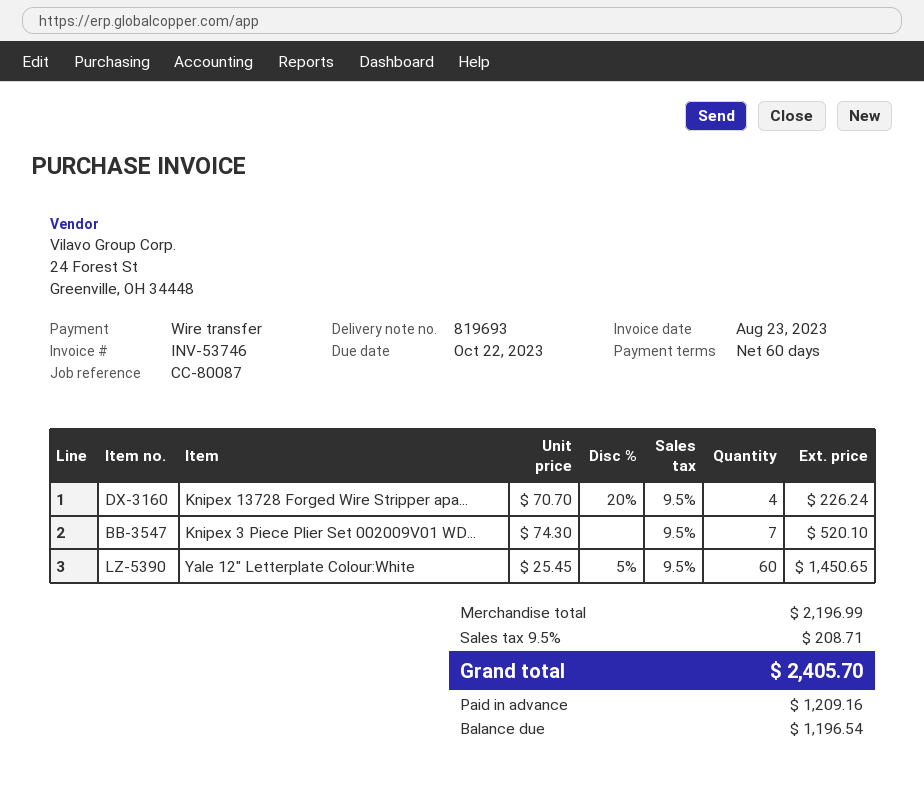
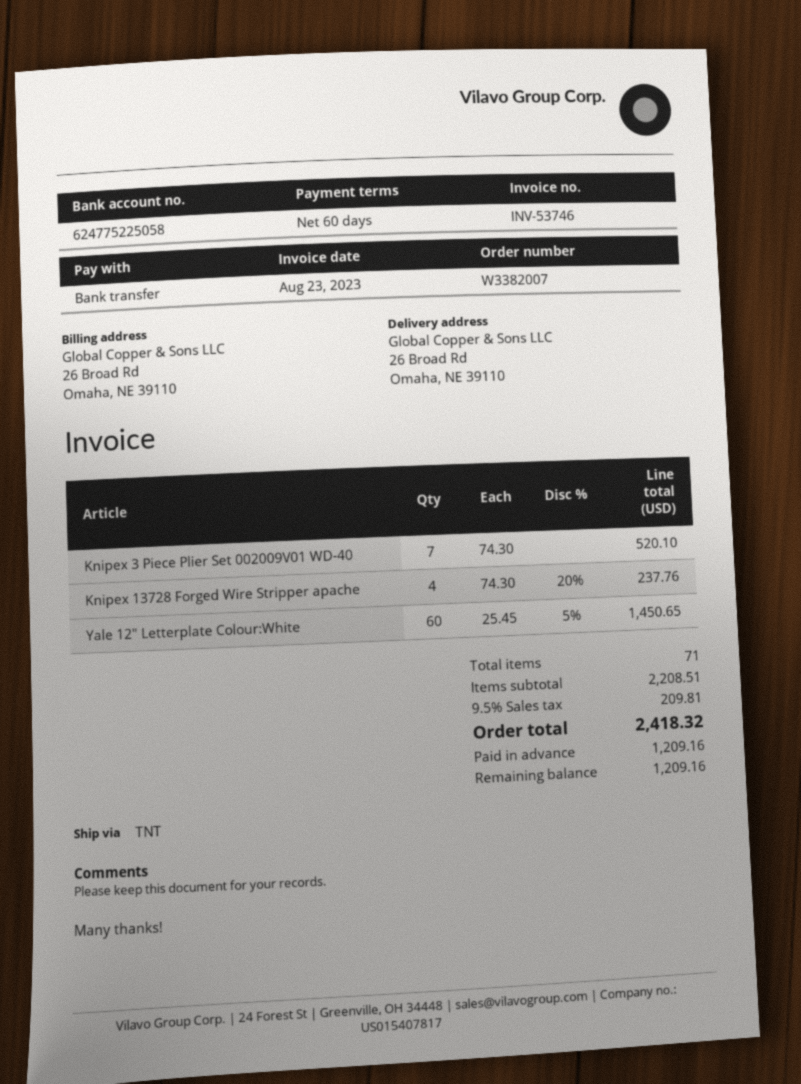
Knipex 13728 Forged Wire Stripper apa...: 4 x 70.70 - 20% = 226.24 -> 4 x 74.30 - 20% = 237.76
subtotal: 2196.99 -> 2208.51
tax: 9.5% = 208.71 -> 9.5% = 209.81
total: 2405.70 -> 2418.32
balance: 1196.54 -> 1209.16

